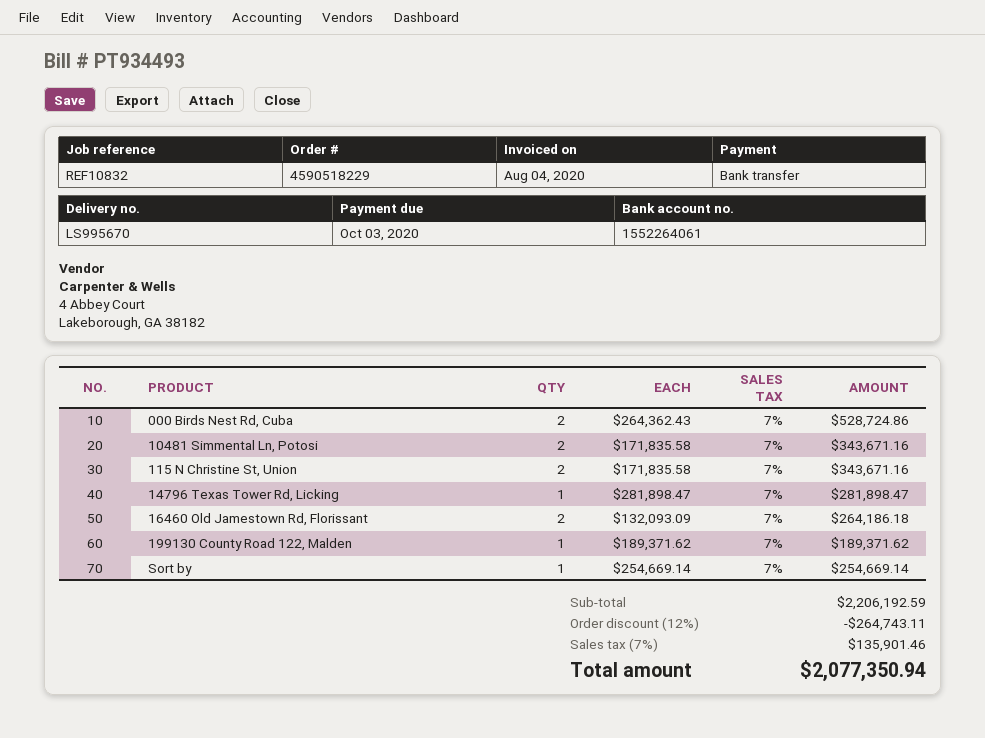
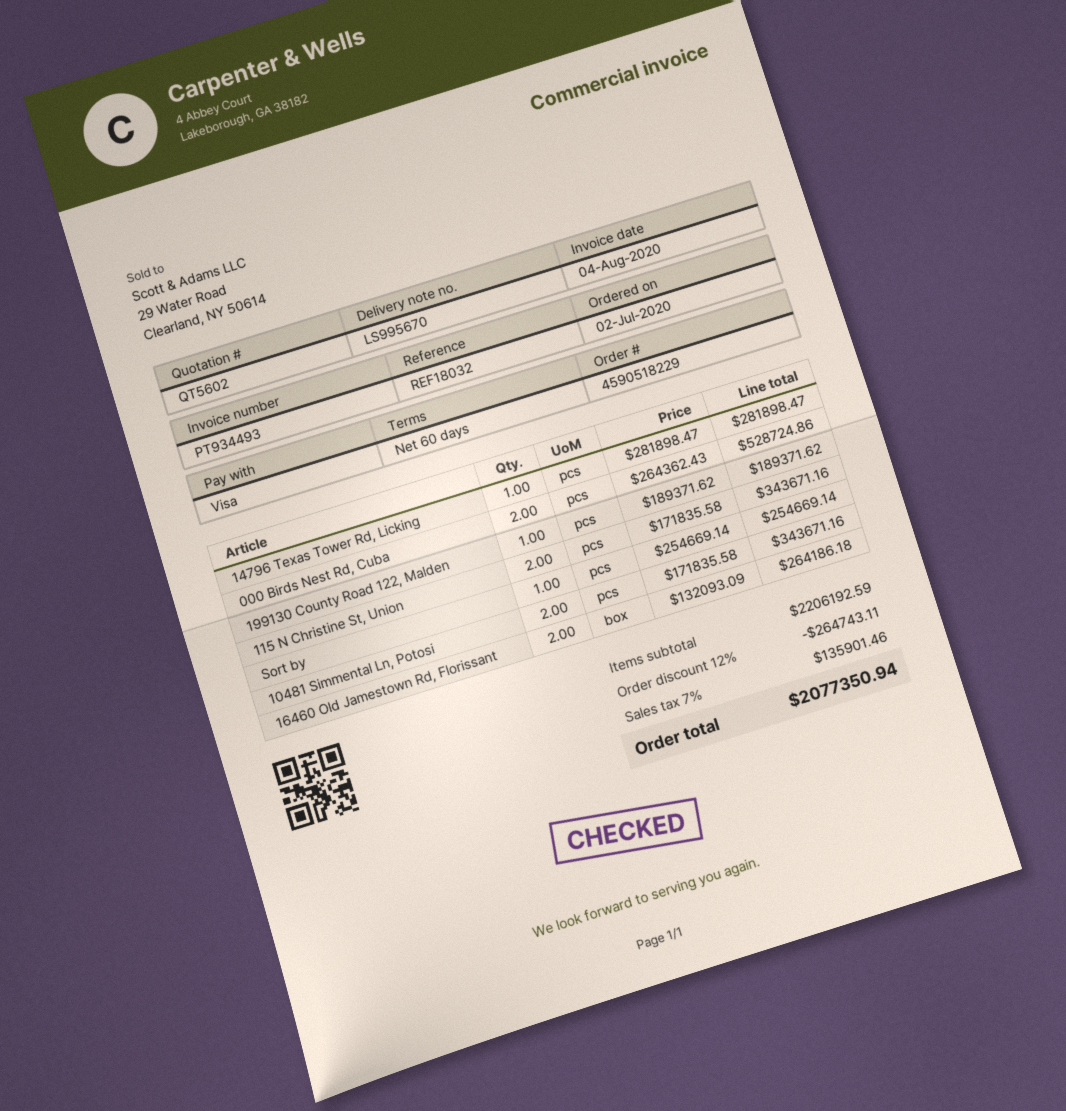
reference: REF10832 -> REF18032
payment method: bank transfer -> Visa

